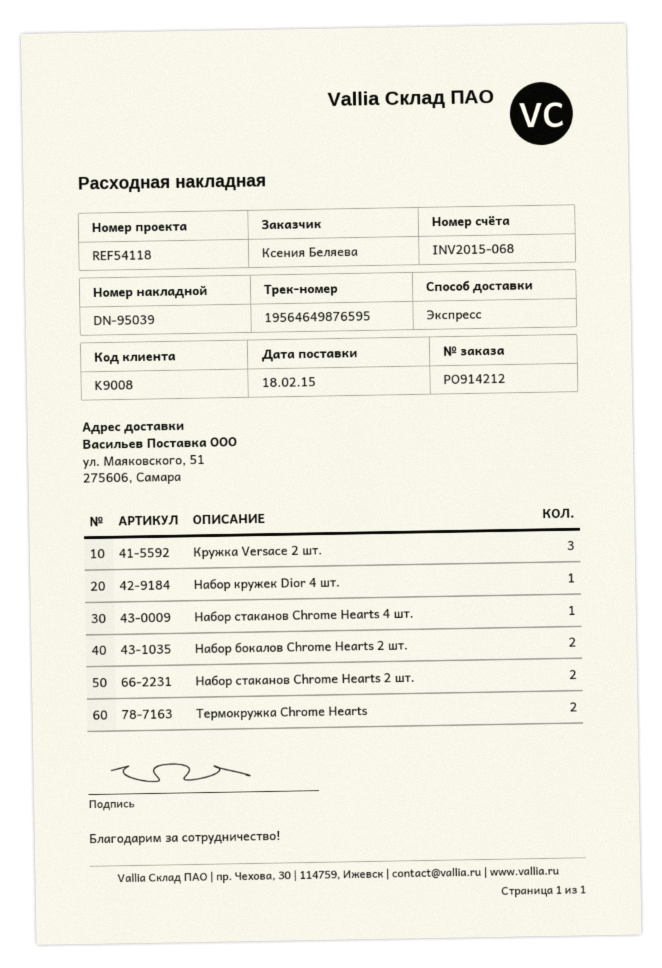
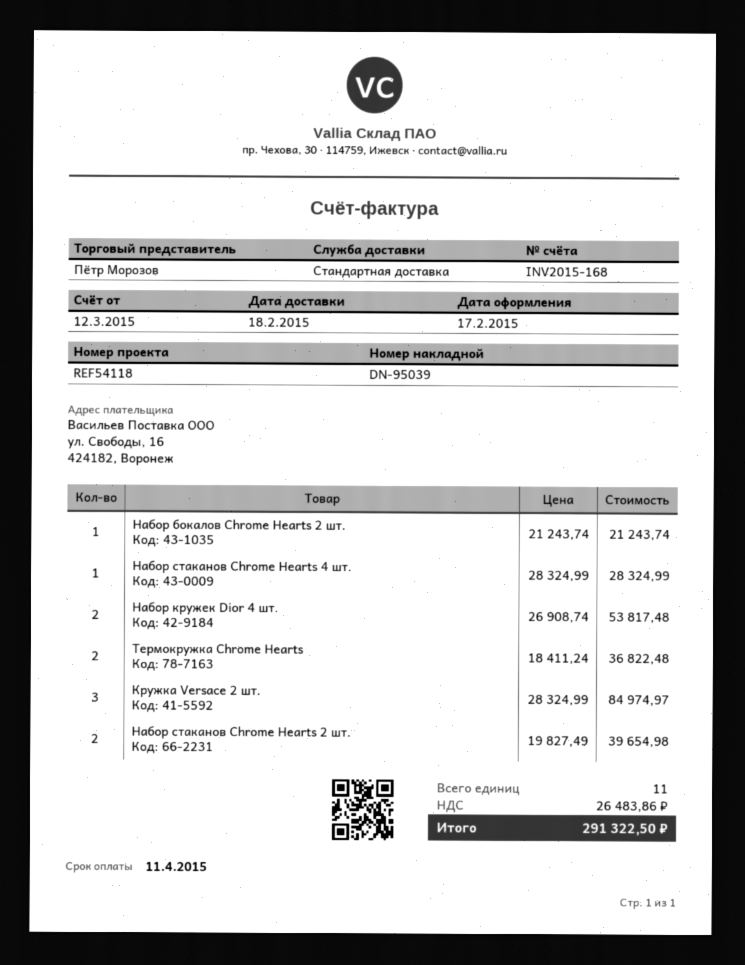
invoice number: INV2015-068 -> INV2015-168
shipping method: express -> standard
Набор кружек Dior 4 шт.: 1 -> 2
Набор бокалов Chrome Hearts 2 шт.: 2 -> 1

